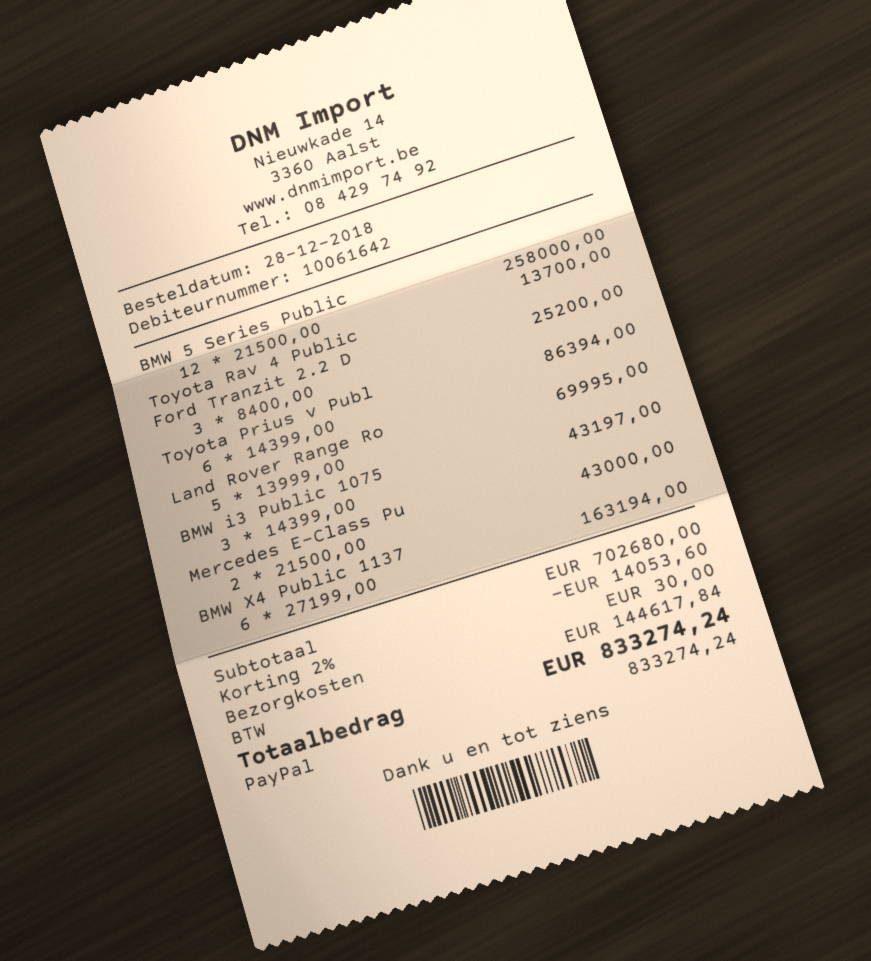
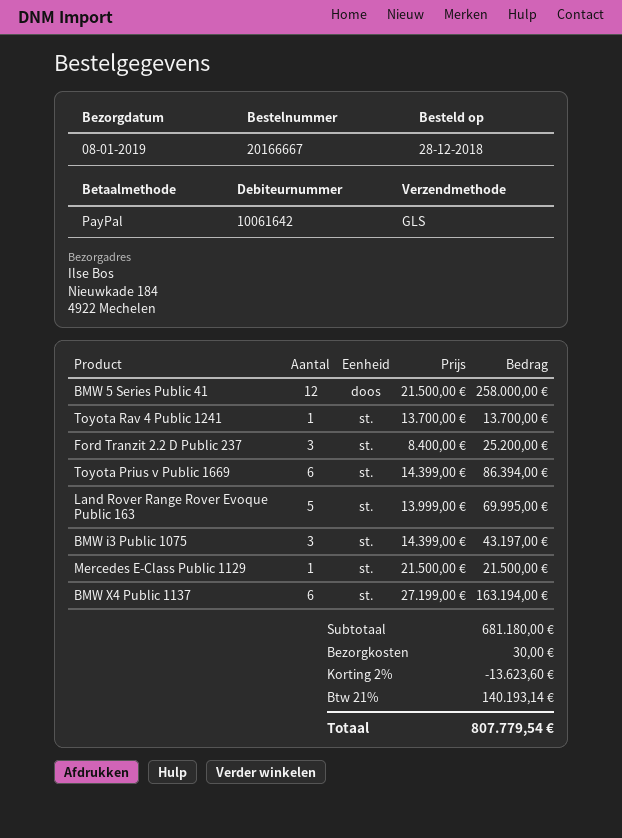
Mercedes E-Class Pu: 2 x 21500.00 = 43000.00 -> 1 x 21500.00 = 21500.00
subtotal: 702680.00 -> 681180.00
discount: 2% = 14053.60 -> 2% = 13623.60
tax: 144617.84 -> 140193.14
total: 833274.24 -> 807779.54

